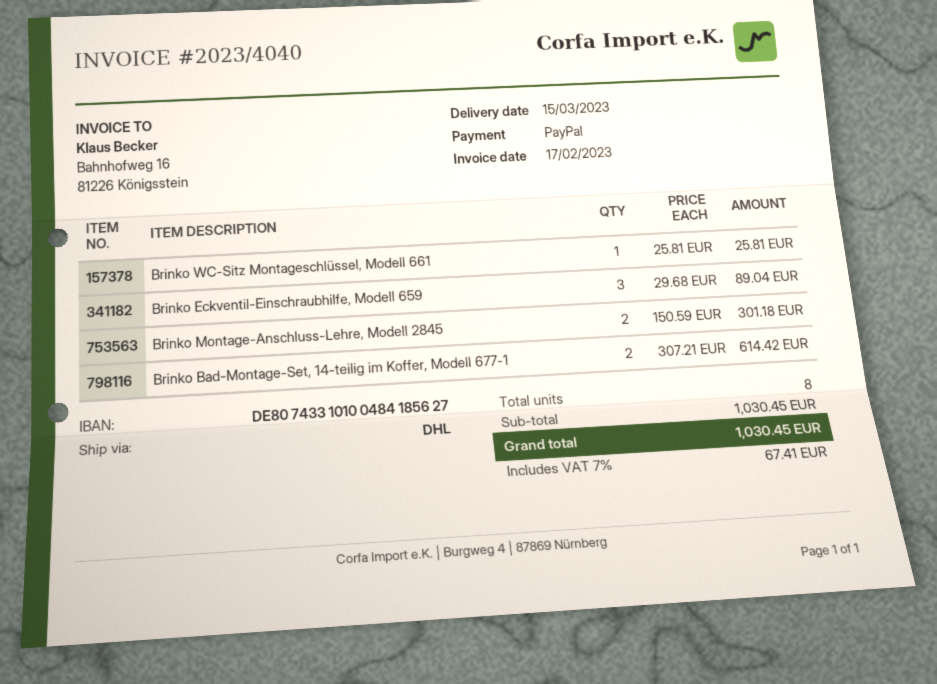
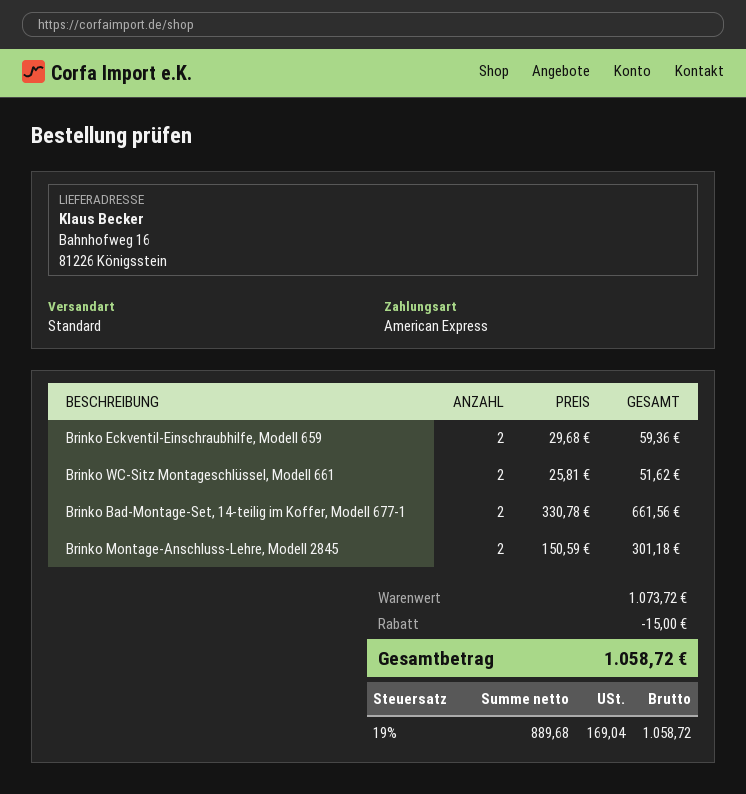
payment method: PayPal -> American Express
shipping method: DHL -> standard
Brinko WC-Sitz Montageschlüssel, Modell 661: 1 x 25.81 = 25.81 -> 2 x 25.81 = 51.62
Brinko Eckventil-Einschraubhilfe, Modell 659: 3 x 29.68 = 89.04 -> 2 x 29.68 = 59.36
Brinko Bad-Montage-Set, 14-teilig im Koffer, Modell 677-1: 2 x 307.21 = 614.42 -> 2 x 330.78 = 661.56
subtotal: 1030.45 -> 1073.72
discount: none -> 15.00
tax: 7% = 67.41 -> 19% = 169.04
total: 1030.45 -> 1058.72

